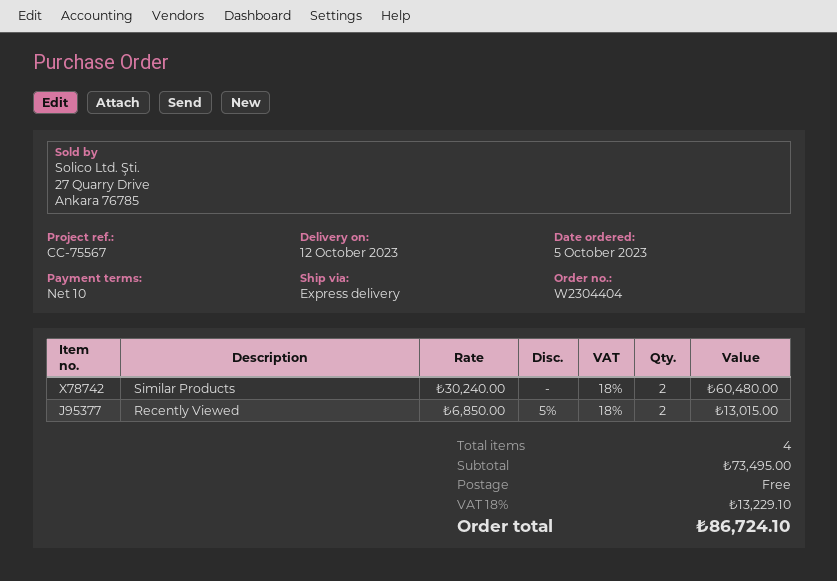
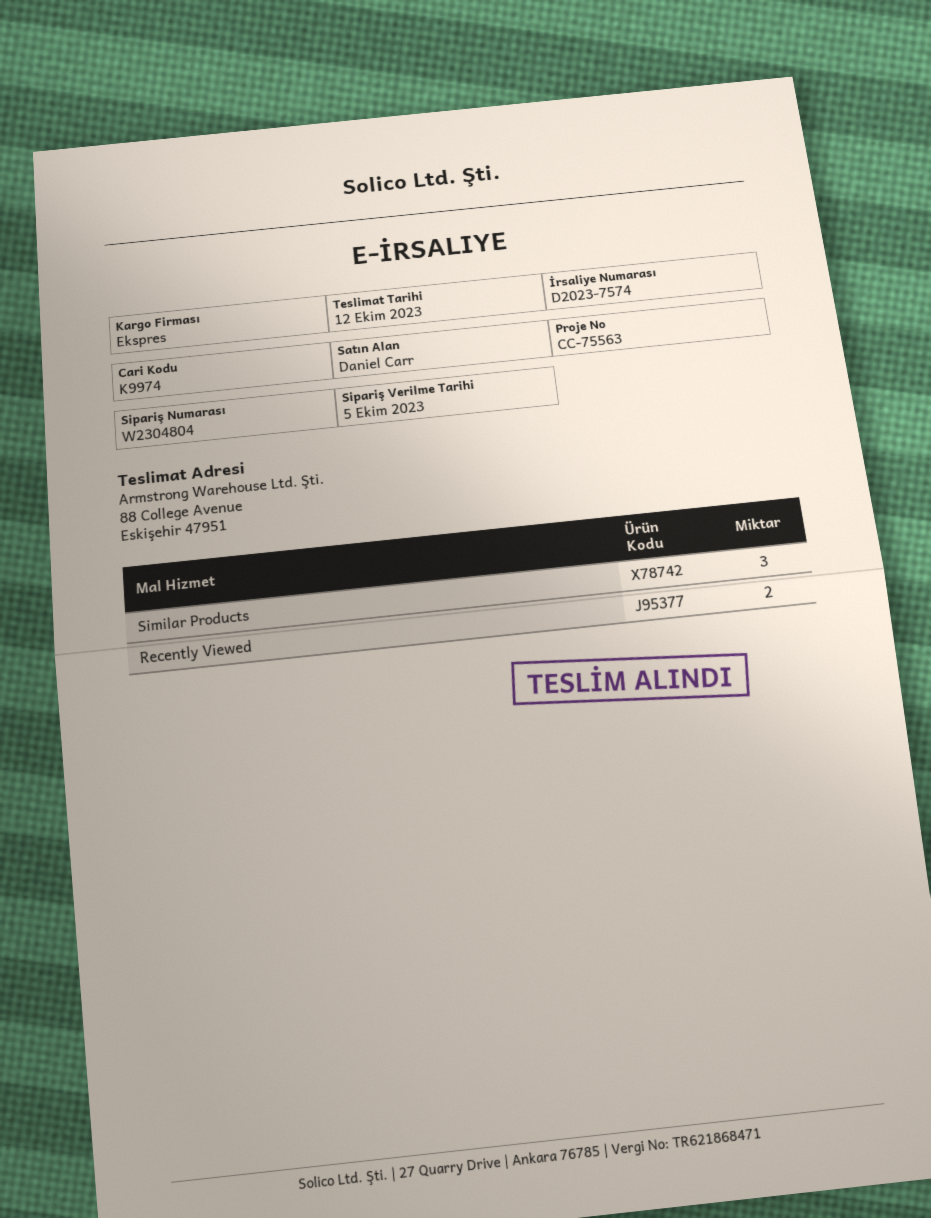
order number: W2304404 -> W2304804
reference: CC-75567 -> CC-75563
Similar Products: 2 -> 3

